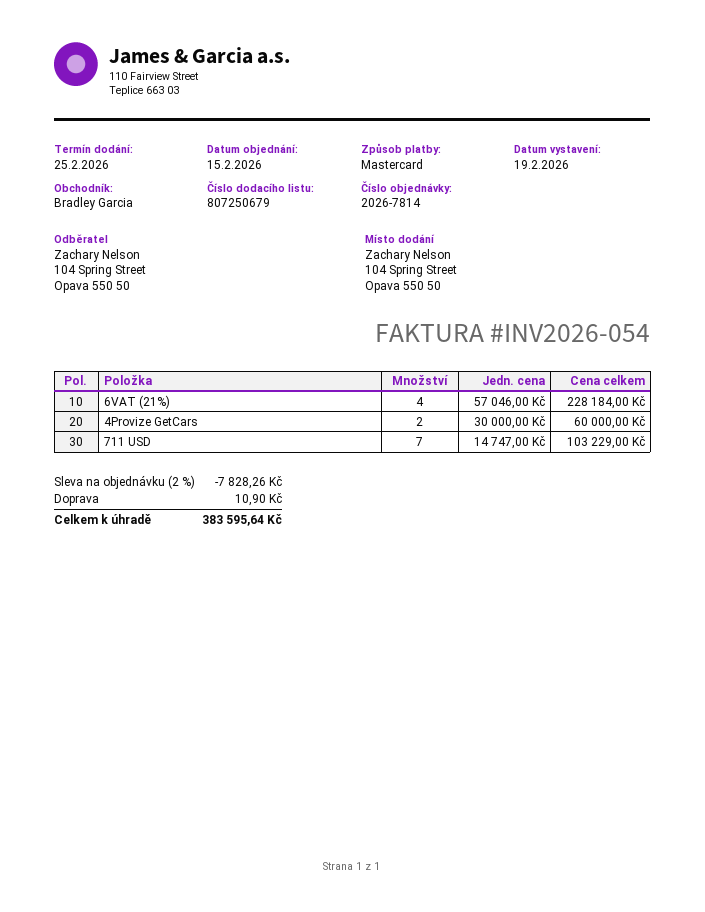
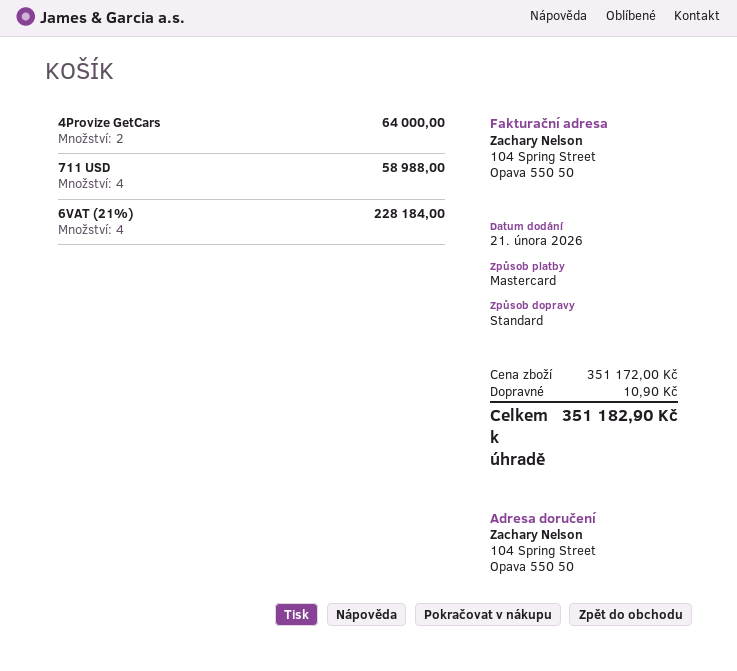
delivery date: 2026-02-25 -> 2026-02-21
4Provize GetCars: 2 for 60000.00 -> 2 for 64000.00
711 USD: 7 for 103229.00 -> 4 for 58988.00
discount: 2% = 7828.26 -> none
total: 383595.64 -> 351182.90

